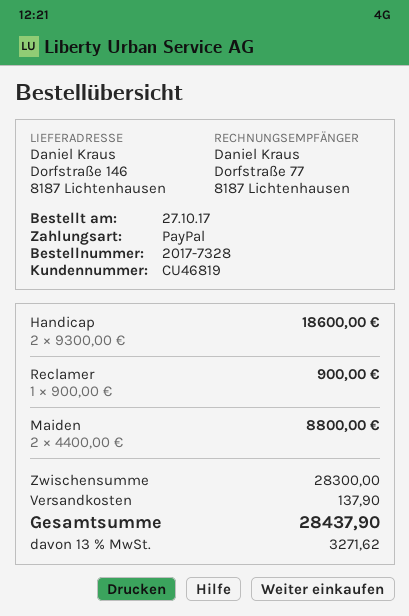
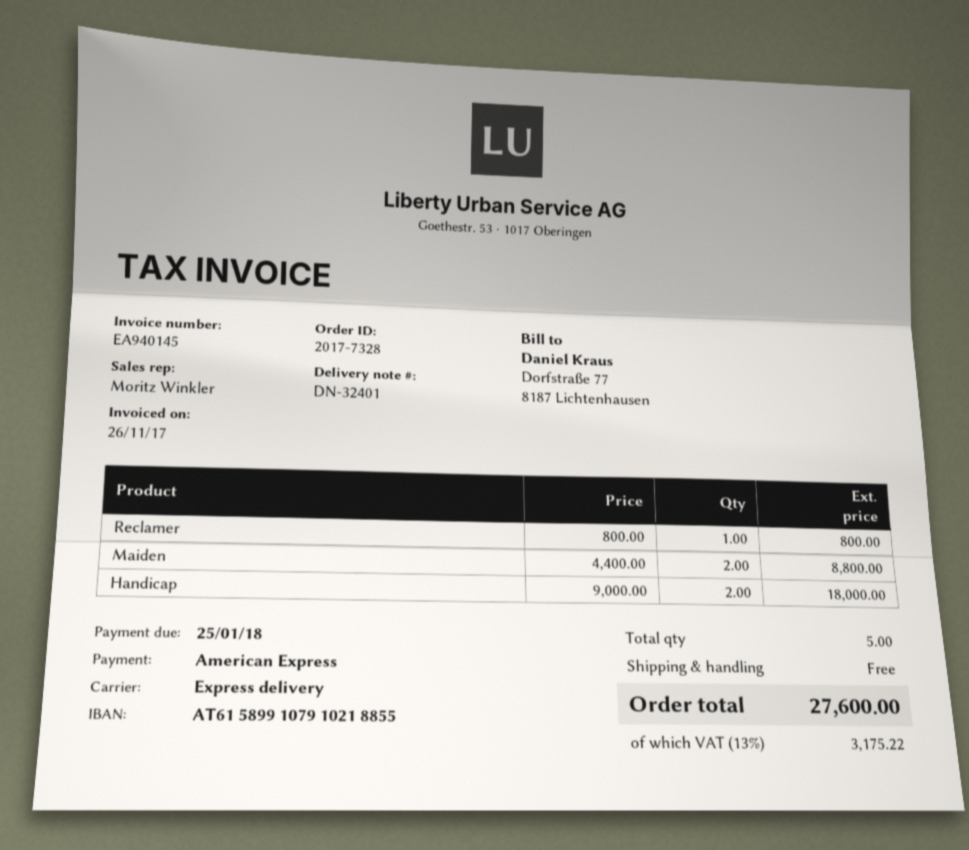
payment method: PayPal -> American Express
Handicap: 2 x 9300.00 = 18600.00 -> 2 x 9000.00 = 18000.00
Reclamer: 1 x 900.00 = 900.00 -> 1 x 800.00 = 800.00
shipping: 137.90 -> 0.00
tax: 13% = 3271.62 -> 13% = 3175.22
total: 28437.90 -> 27600.00

